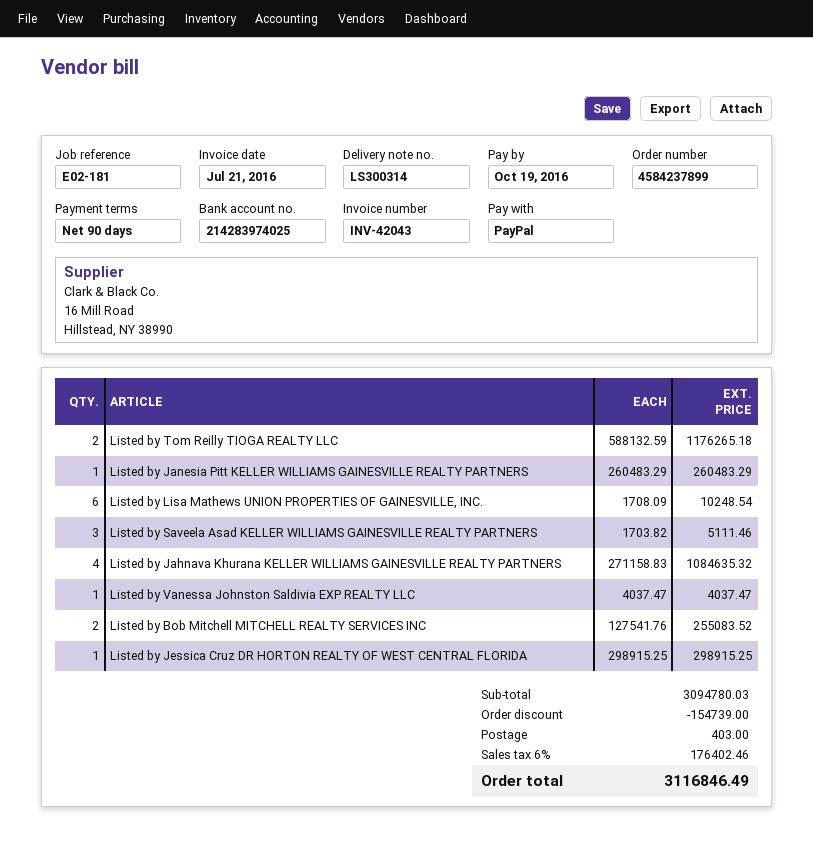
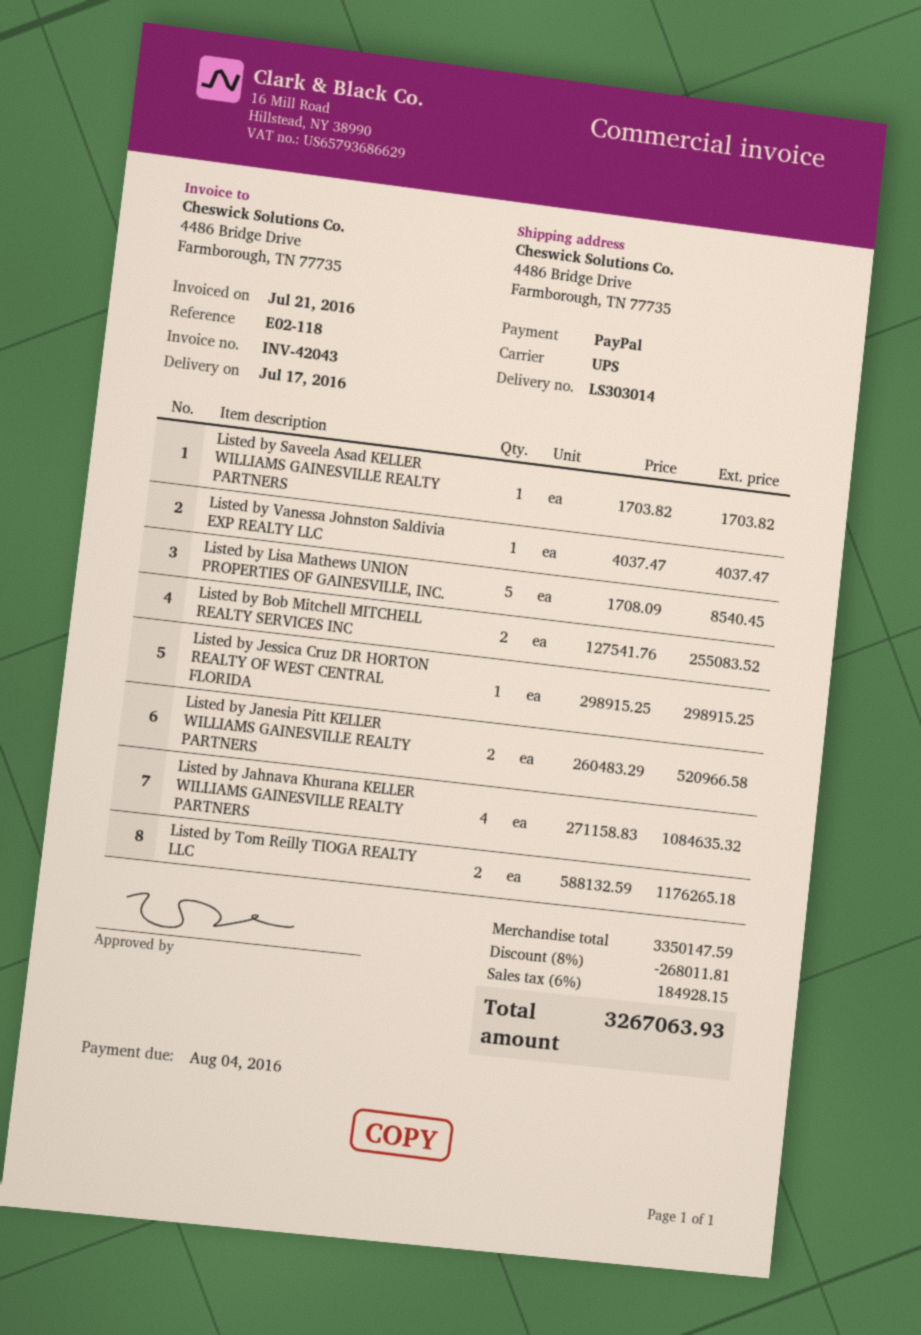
delivery note number: LS300314 -> LS303014
due date: 2016-10-19 -> 2016-08-04
reference: E02-181 -> E02-118
Listed by Janesia Pitt KELLER WILLIAMS GAINESVILLE REALTY PARTNERS: 1 x 260483.29 = 260483.29 -> 2 x 260483.29 = 520966.58
Listed by Lisa Mathews UNION PROPERTIES OF GAINESVILLE, INC.: 6 x 1708.09 = 10248.54 -> 5 x 1708.09 = 8540.45
Listed by Saveela Asad KELLER WILLIAMS GAINESVILLE REALTY PARTNERS: 3 x 1703.82 = 5111.46 -> 1 x 1703.82 = 1703.82
subtotal: 3094780.03 -> 3350147.59
discount: 154739.00 -> 268011.81
shipping: 403.00 -> none
tax: 6% = 176402.46 -> 6% = 184928.15
total: 3116846.49 -> 3267063.93

